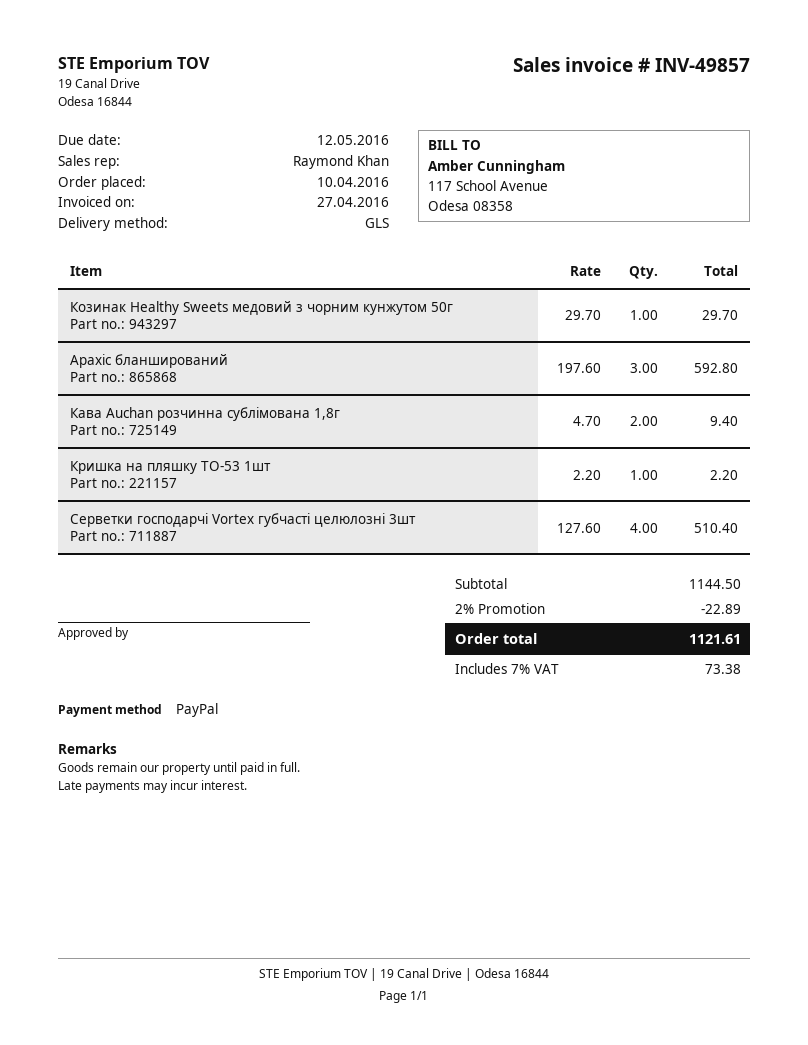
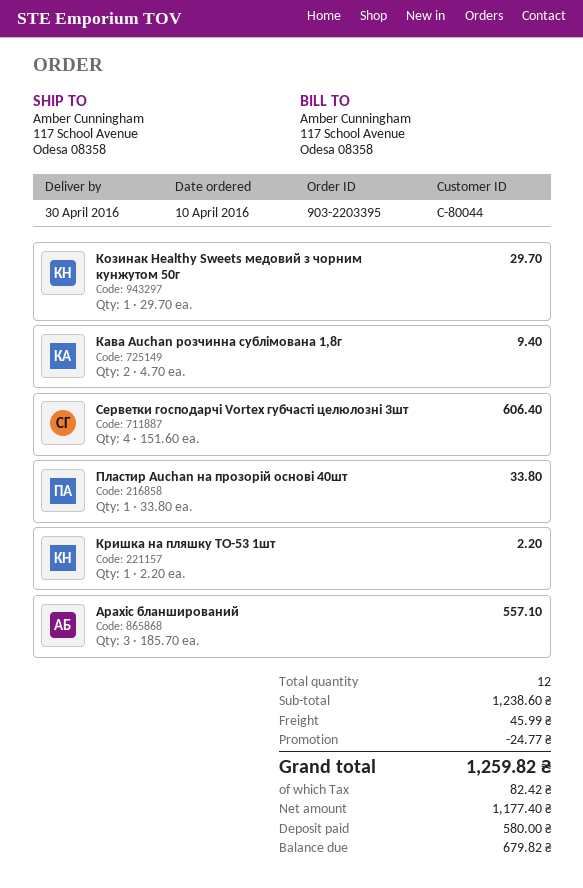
Арахіс бланширований: 3 x 197.60 = 592.80 -> 3 x 185.70 = 557.10
Серветки господарчі Vortex губчасті целюлозні 3шт: 4 x 127.60 = 510.40 -> 4 x 151.60 = 606.40
Пластир Auchan на прозорій основі 40шт: none -> 1 x 33.80 = 33.80
subtotal: 1144.50 -> 1238.60
discount: 22.89 -> 24.77
shipping: none -> 45.99
tax: 73.38 -> 82.42
total: 1121.61 -> 1259.82

